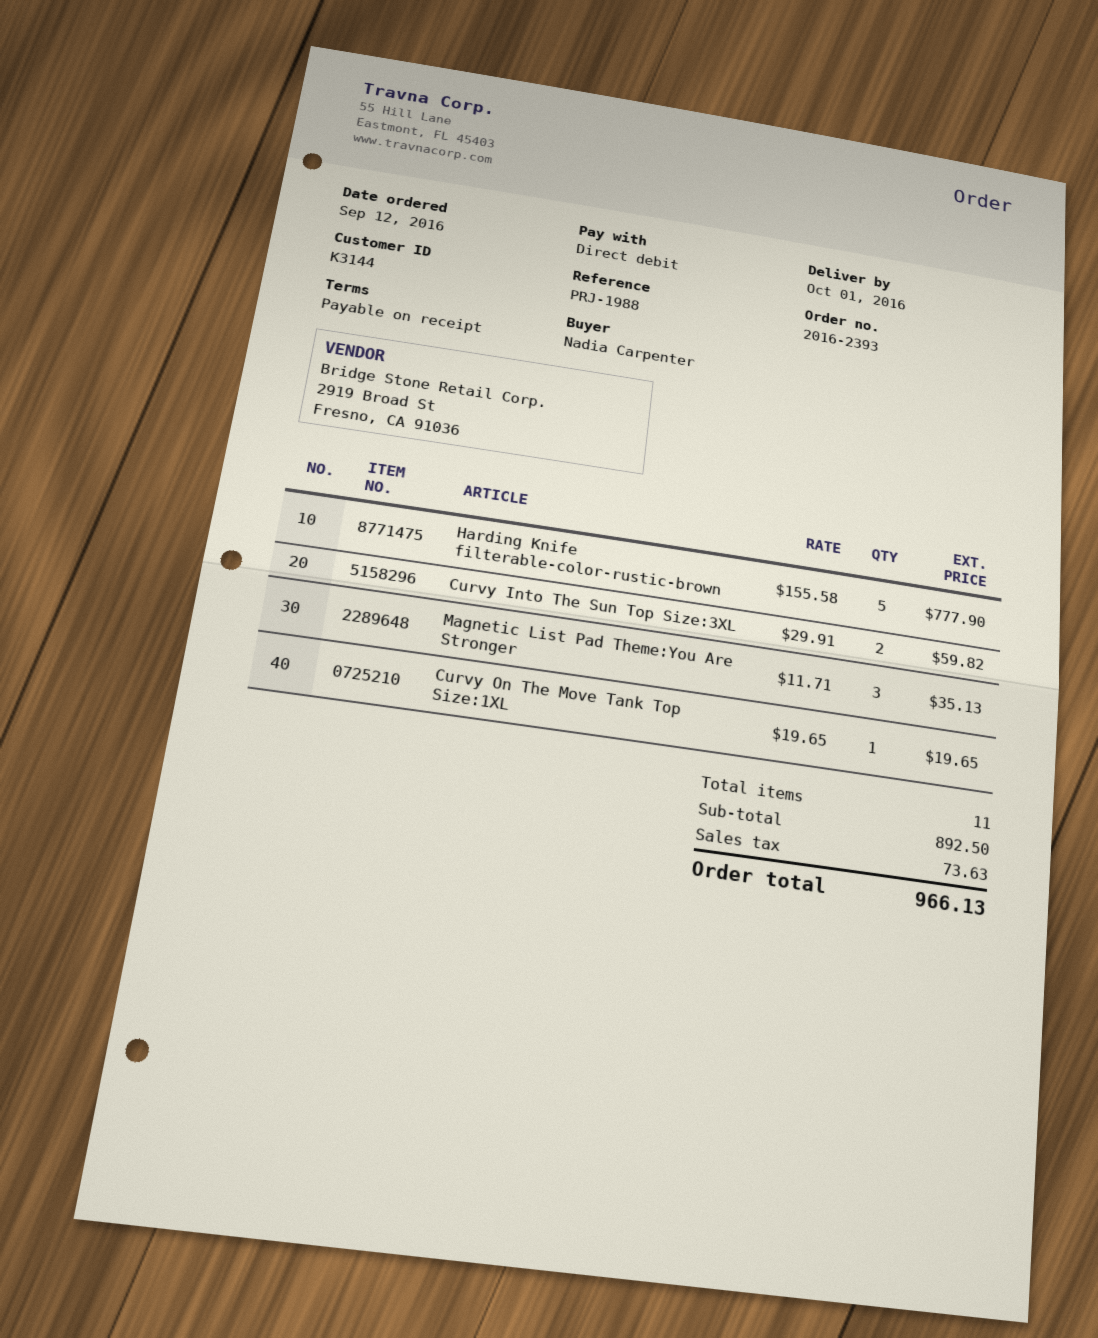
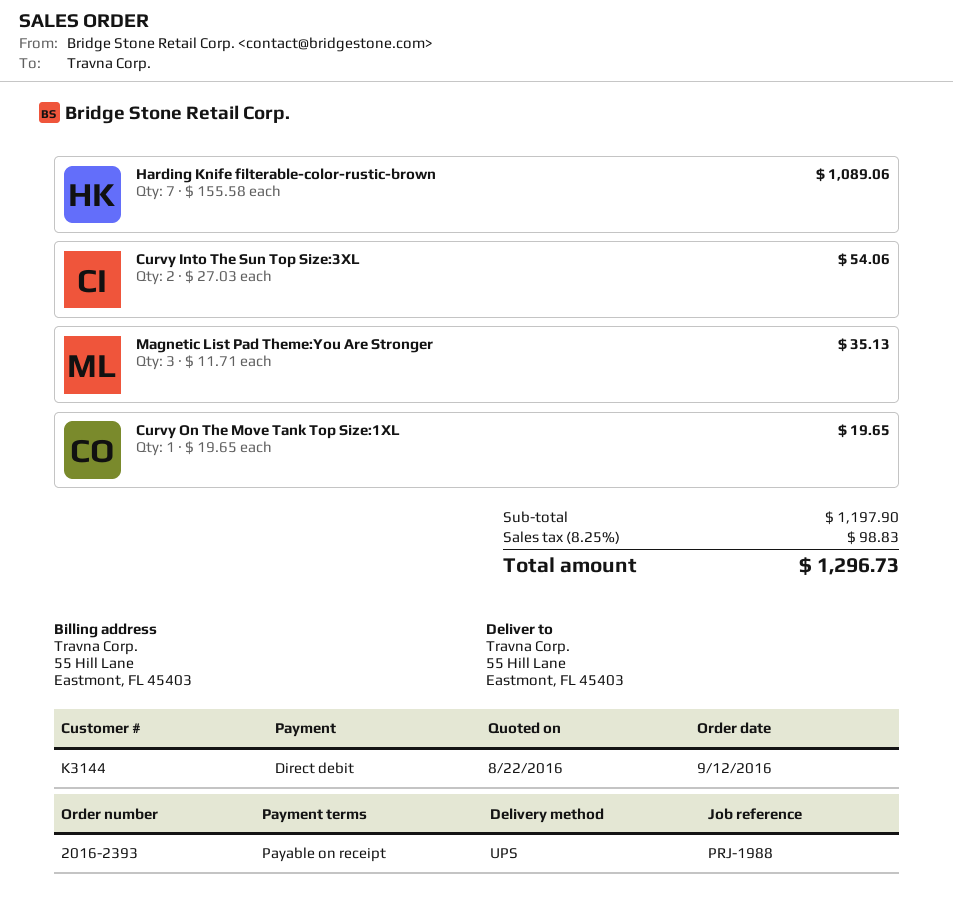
Harding Knife filterable-color-rustic-brown: 5 x 155.58 = 777.90 -> 7 x 155.58 = 1089.06
Curvy Into The Sun Top Size:3XL: 2 x 29.91 = 59.82 -> 2 x 27.03 = 54.06
subtotal: 892.50 -> 1197.90
tax: 73.63 -> 98.83
total: 966.13 -> 1296.73

